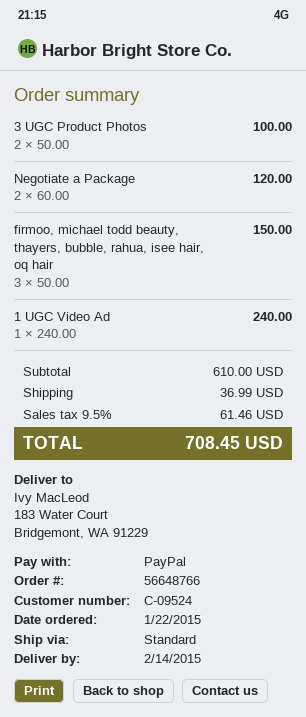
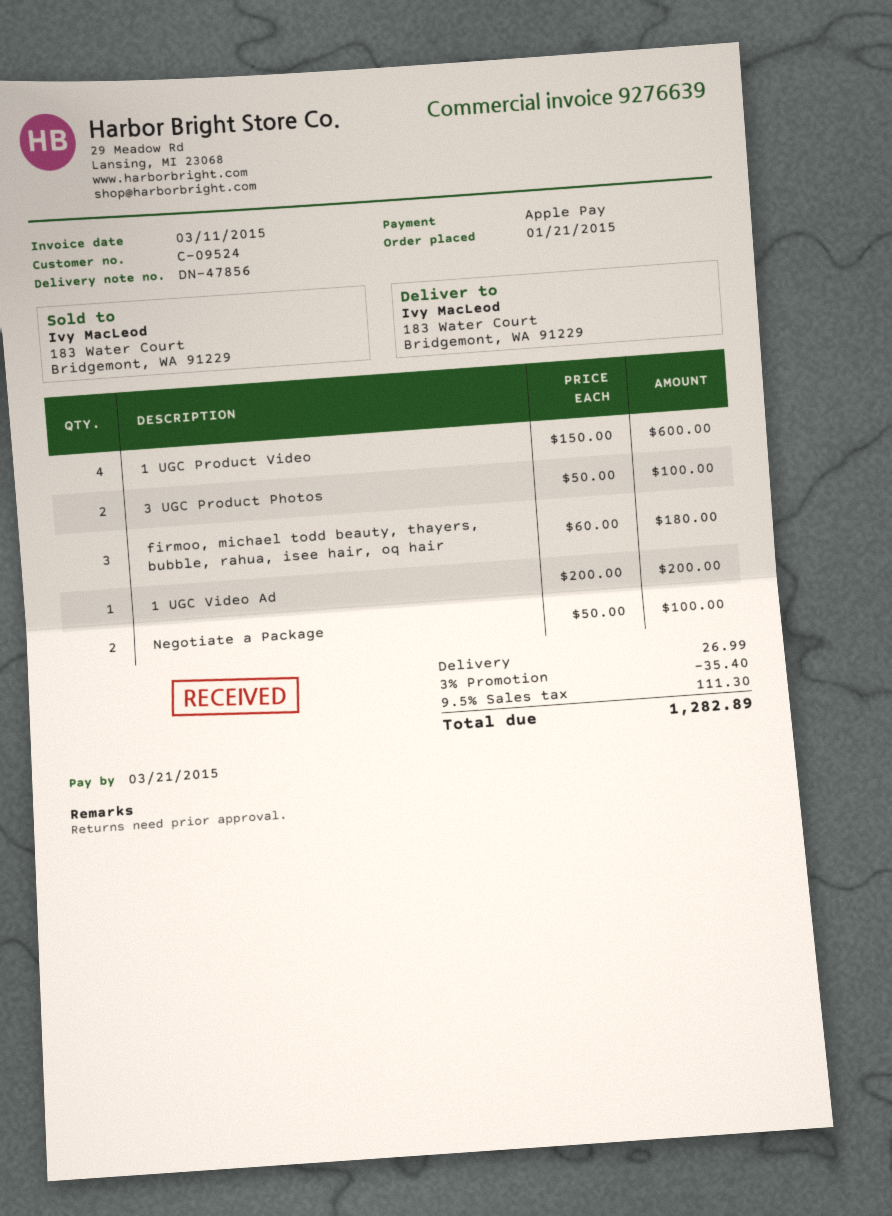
order date: 2015-01-22 -> 2015-01-21
payment method: PayPal -> Apple Pay
Negotiate a Package: 2 x 60.00 = 120.00 -> 2 x 50.00 = 100.00
firmoo, michael todd beauty, thayers, bubble, rahua, isee hair, oq hair: 3 x 50.00 = 150.00 -> 3 x 60.00 = 180.00
1 UGC Video Ad: 1 x 240.00 = 240.00 -> 1 x 200.00 = 200.00
1 UGC Product Video: none -> 4 x 150.00 = 600.00
discount: none -> 3% = 35.40
shipping: 36.99 -> 26.99
tax: 9.5% = 61.46 -> 9.5% = 111.30
total: 708.45 -> 1282.89

